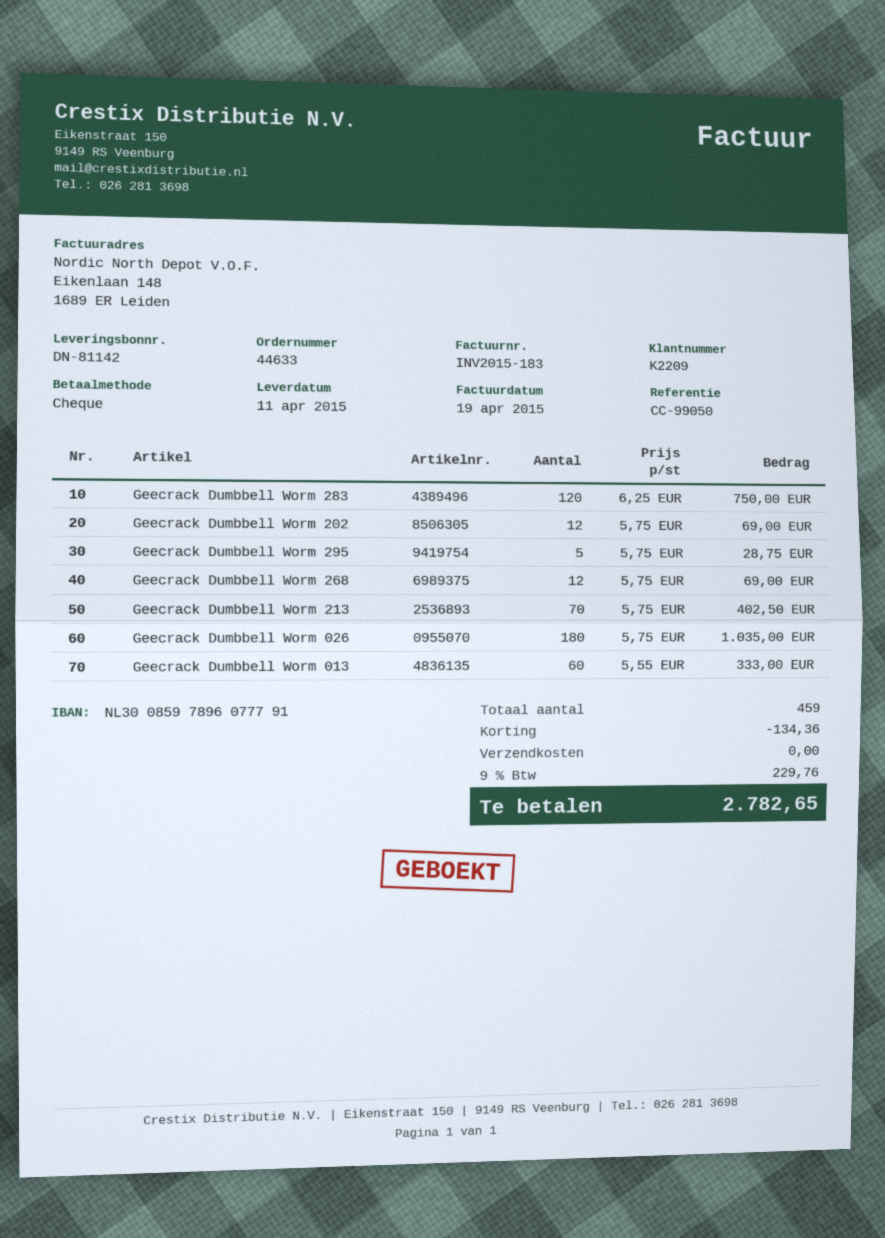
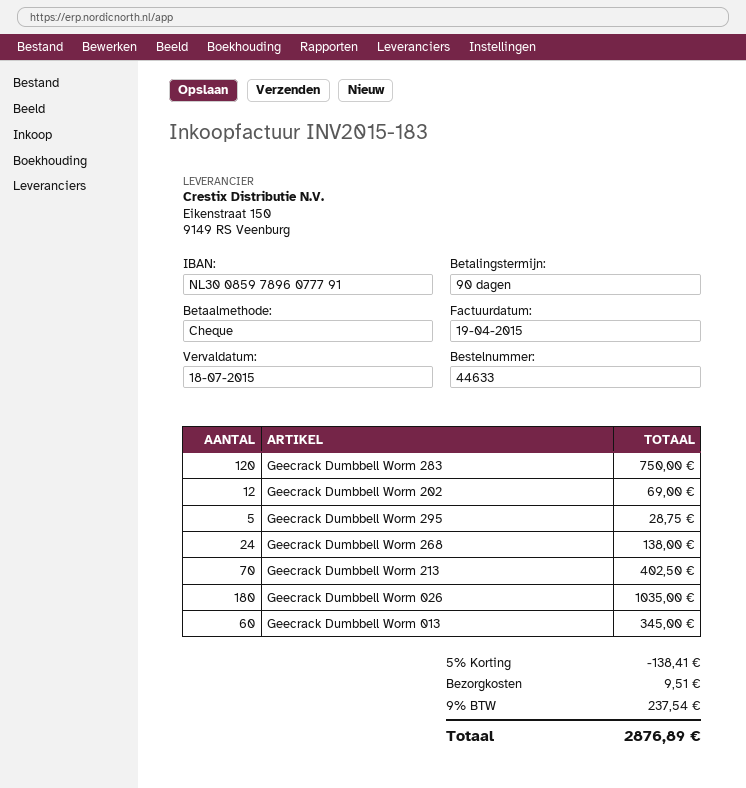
Geecrack Dumbbell Worm 268: 12 for 69.00 -> 24 for 138.00
Geecrack Dumbbell Worm 013: 60 for 333.00 -> 60 for 345.00
discount: 134.36 -> 138.41
shipping: 0.00 -> 9.51
tax: 9% = 229.76 -> 9% = 237.54
total: 2782.65 -> 2876.89

